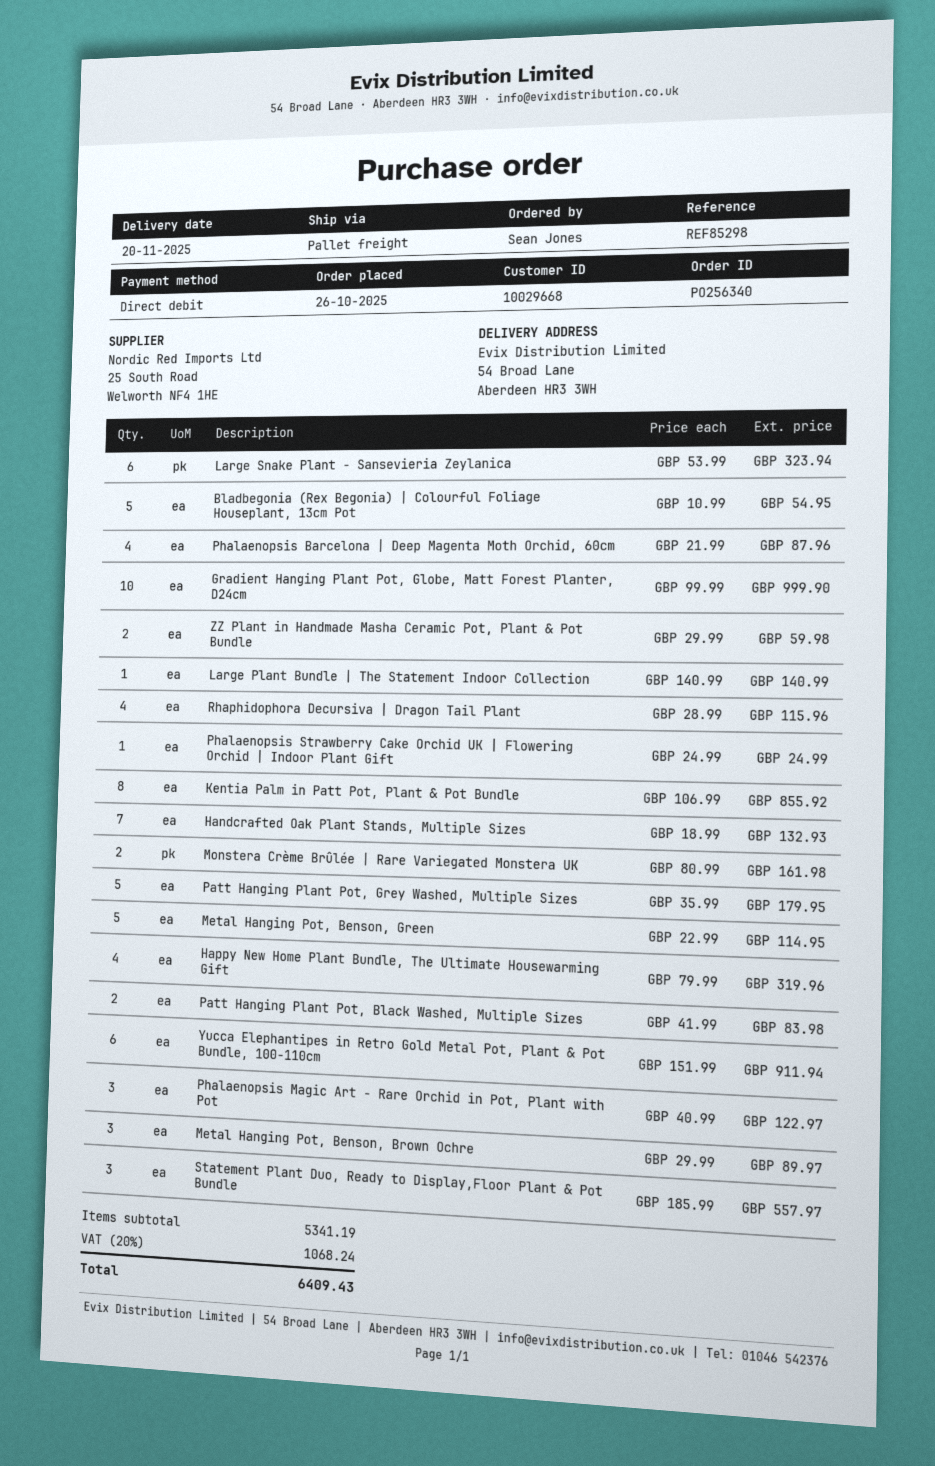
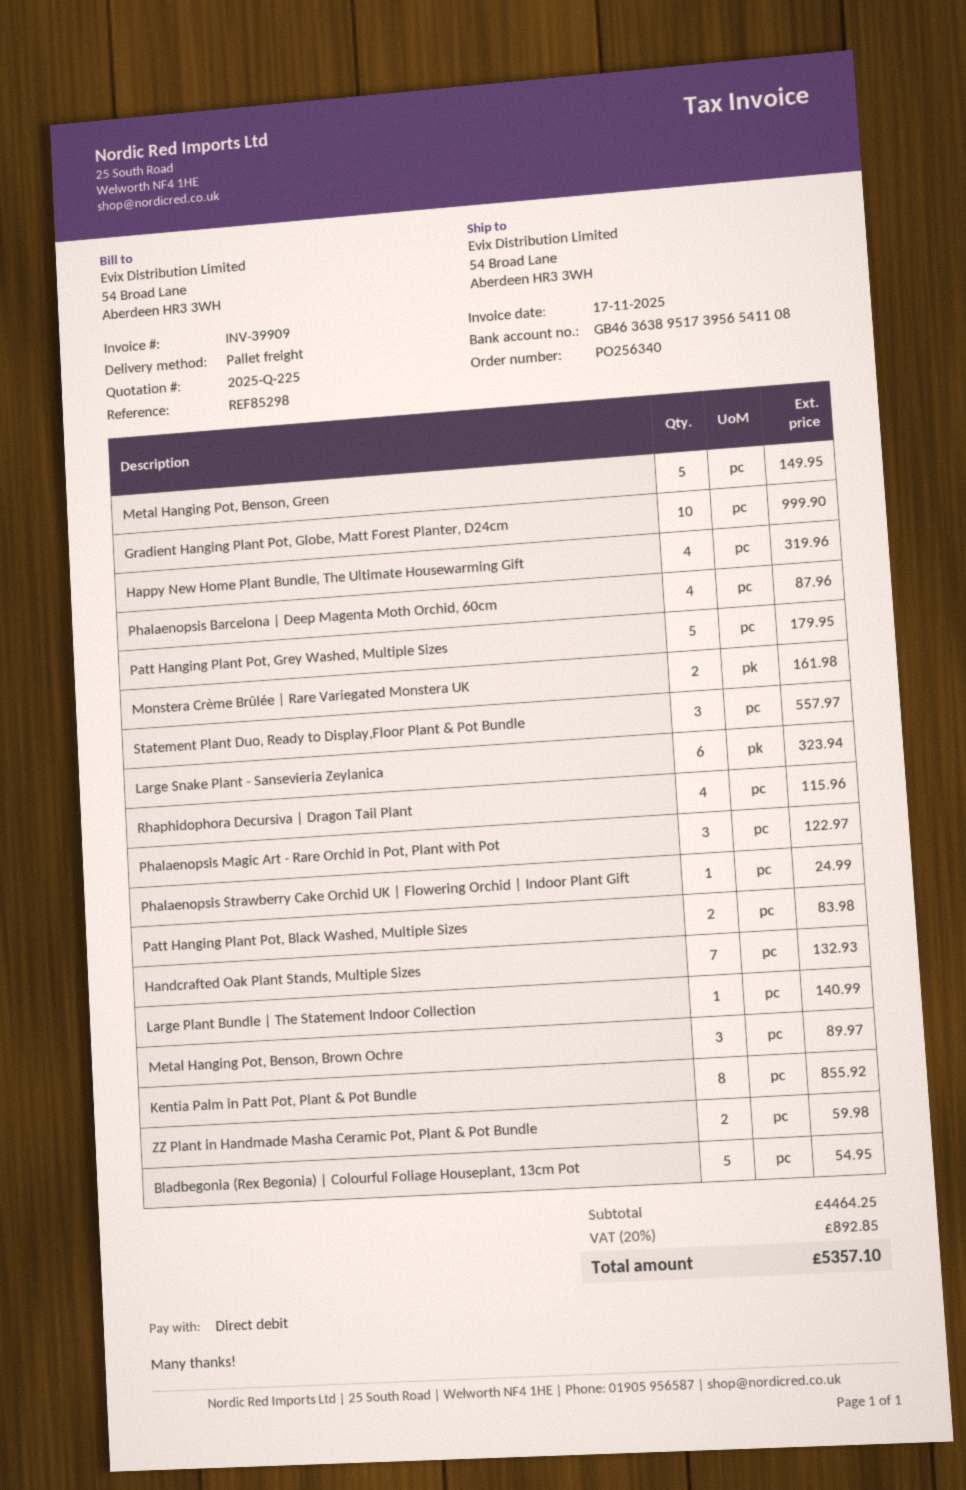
Metal Hanging Pot, Benson, Green: 5 for 114.95 -> 5 for 149.95
Yucca Elephantipes in Retro Gold Metal Pot, Plant & Pot Bundle, 100-110cm: 6 for 911.94 -> none
subtotal: 5341.19 -> 4464.25
tax: 20% = 1068.24 -> 20% = 892.85
total: 6409.43 -> 5357.10

